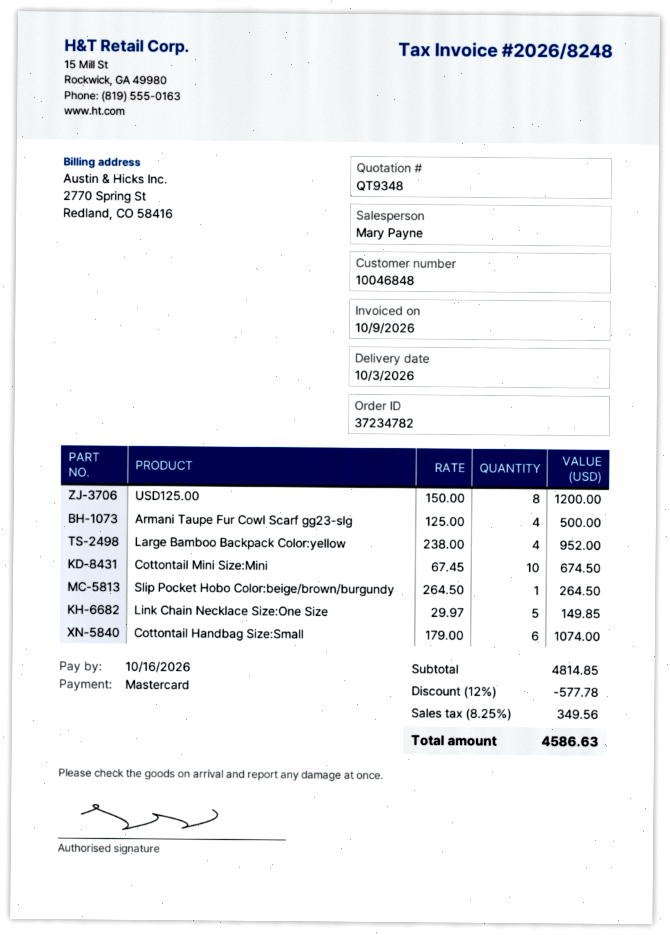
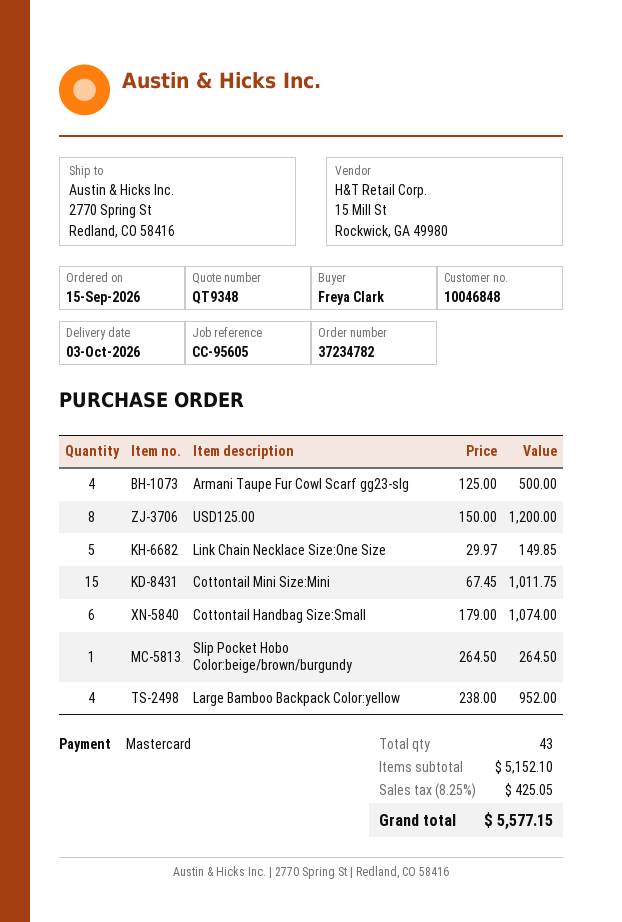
Cottontail Mini Size:Mini: 10 x 67.45 = 674.50 -> 15 x 67.45 = 1011.75
subtotal: 4814.85 -> 5152.10
discount: 12% = 577.78 -> none
tax: 8.25% = 349.56 -> 8.25% = 425.05
total: 4586.63 -> 5577.15

